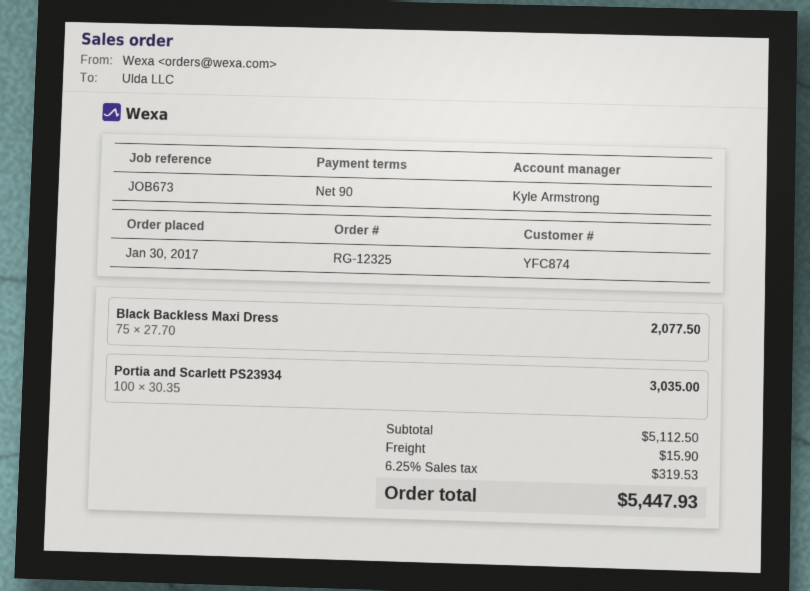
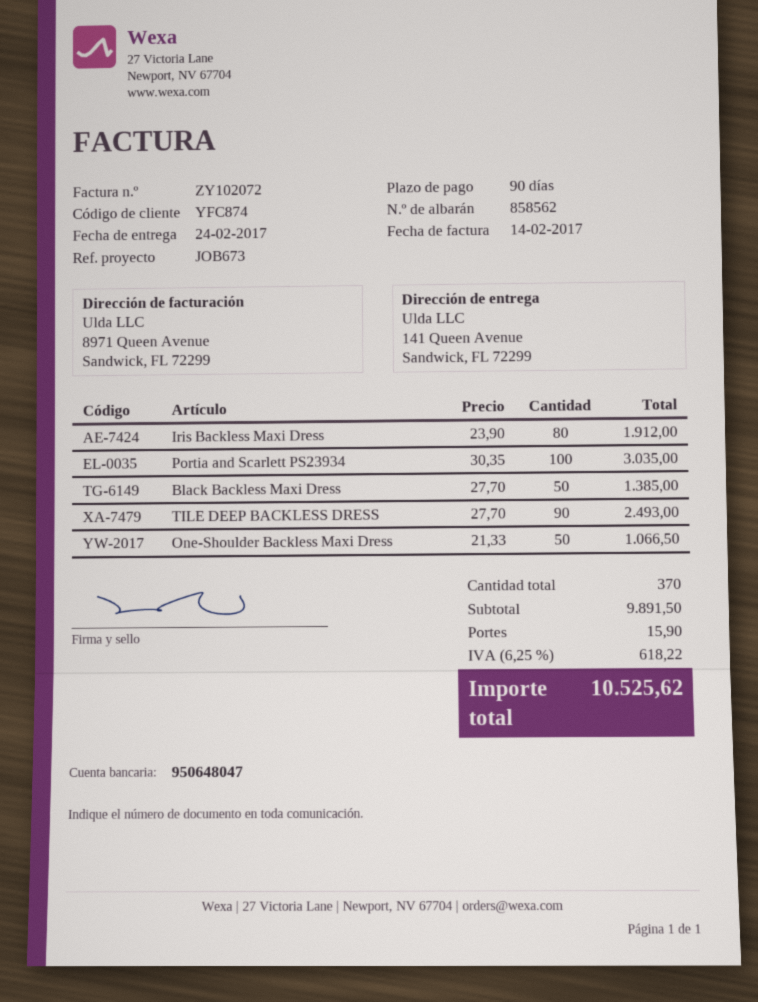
Black Backless Maxi Dress: 75 x 27.70 = 2077.50 -> 50 x 27.70 = 1385.00
Iris Backless Maxi Dress: none -> 80 x 23.90 = 1912.00
TILE DEEP BACKLESS DRESS: none -> 90 x 27.70 = 2493.00
One-Shoulder Backless Maxi Dress: none -> 50 x 21.33 = 1066.50
subtotal: 5112.50 -> 9891.50
tax: 6.25% = 319.53 -> 6.25% = 618.22
total: 5447.93 -> 10525.62

